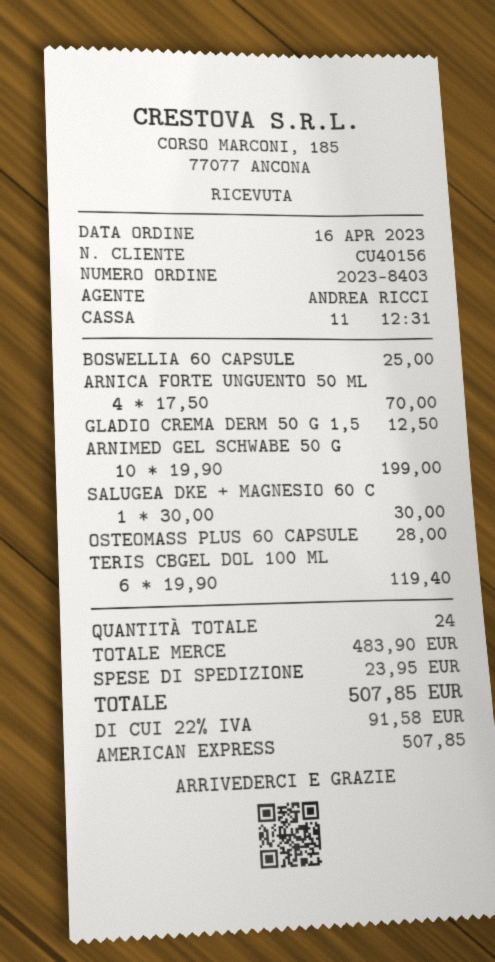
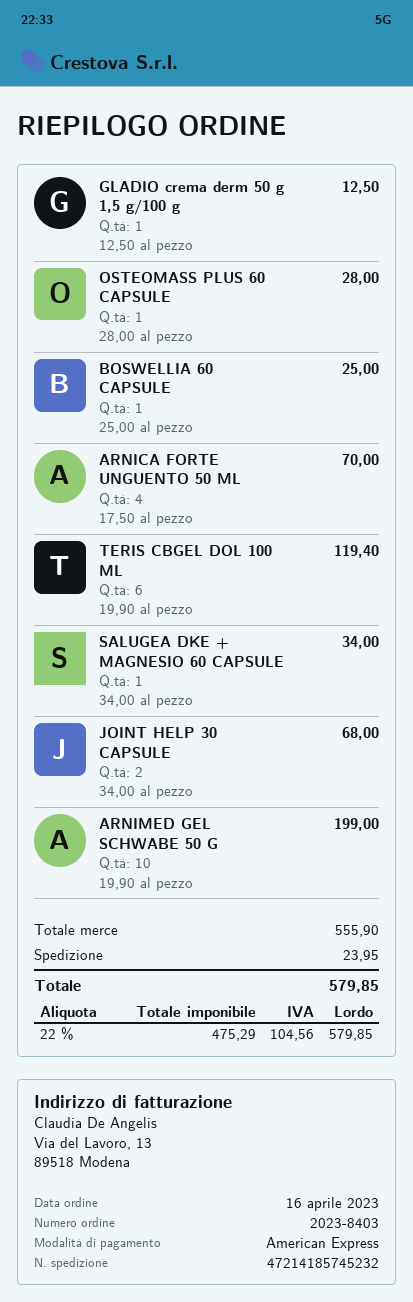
SALUGEA DKE + MAGNESIO 60 C: 1 x 30.00 = 30.00 -> 1 x 34.00 = 34.00
JOINT HELP 30 CAPSULE: none -> 2 x 34.00 = 68.00
subtotal: 483.90 -> 555.90
tax: 22% = 91.58 -> 22% = 104.56
total: 507.85 -> 579.85

